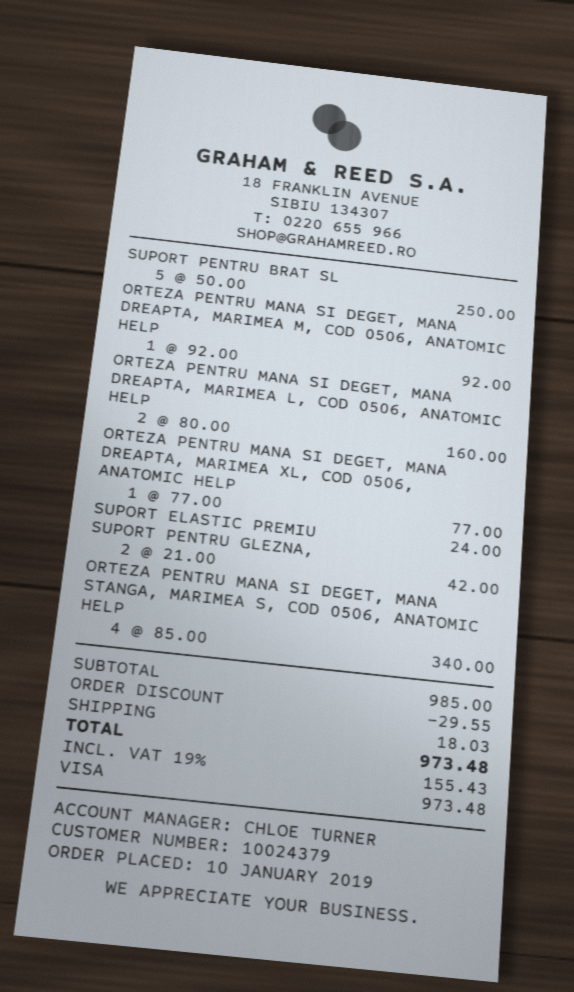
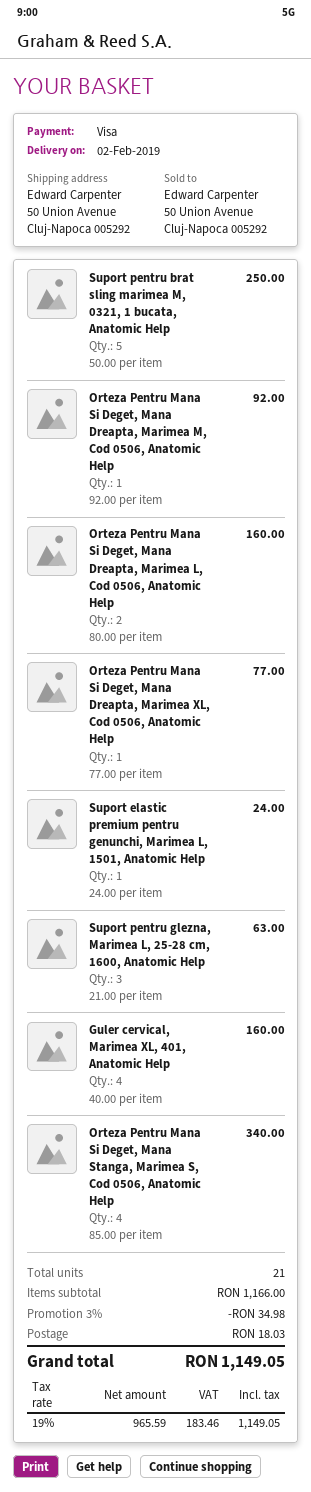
SUPORT PENTRU GLEZNA,: 2 x 21.00 = 42.00 -> 3 x 21.00 = 63.00
Guler cervical, Marimea XL, 401, Anatomic Help: none -> 4 x 40.00 = 160.00
subtotal: 985.00 -> 1166.00
discount: 29.55 -> 34.98
tax: 19% = 155.43 -> 19% = 183.46
total: 973.48 -> 1149.05

